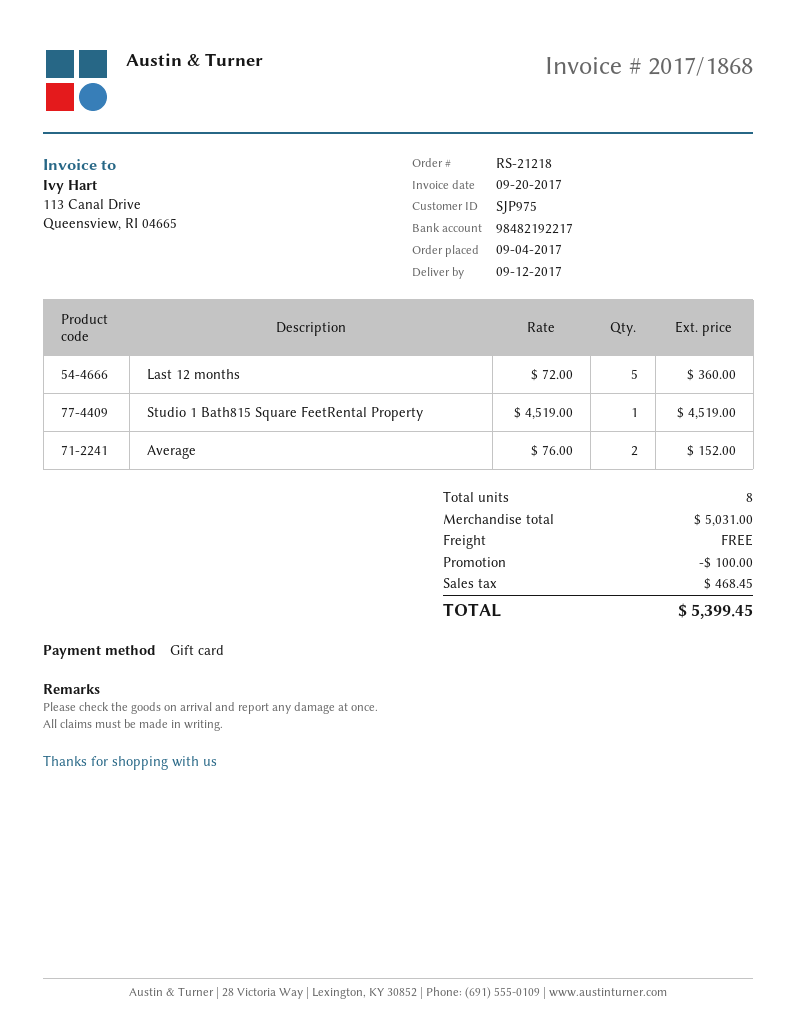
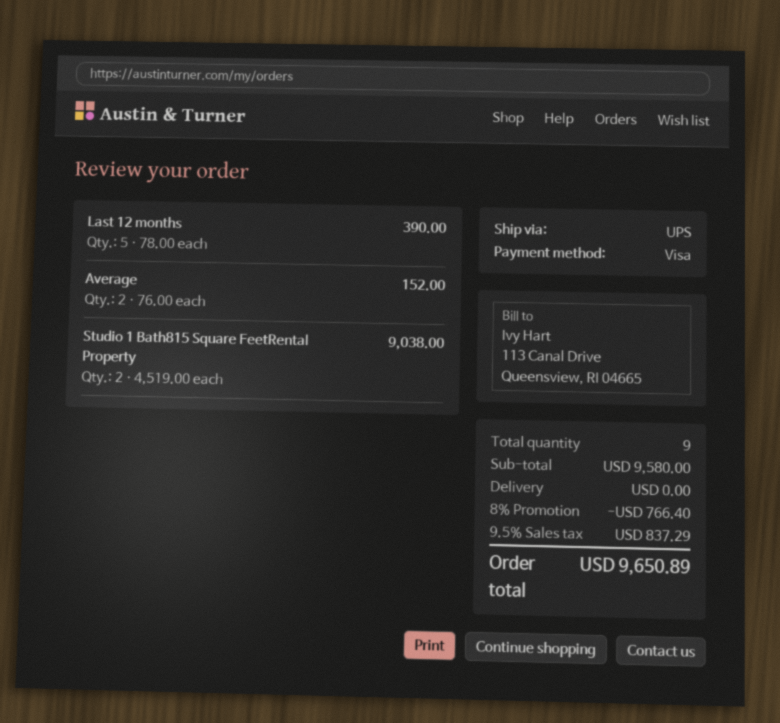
payment method: gift card -> Visa
Last 12 months: 5 x 72.00 = 360.00 -> 5 x 78.00 = 390.00
Studio 1 Bath815 Square FeetRental Property: 1 x 4519.00 = 4519.00 -> 2 x 4519.00 = 9038.00
total quantity: 8 -> 9
subtotal: 5031.00 -> 9580.00
discount: 100.00 -> 766.40
tax: 468.45 -> 837.29
total: 5399.45 -> 9650.89

